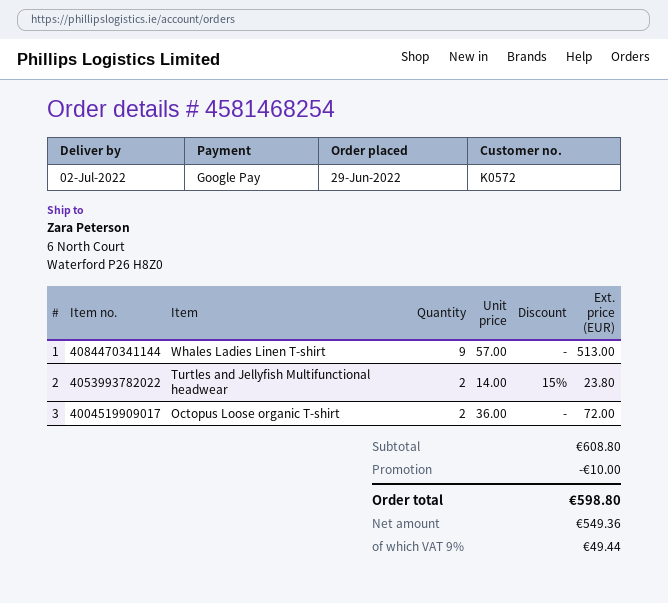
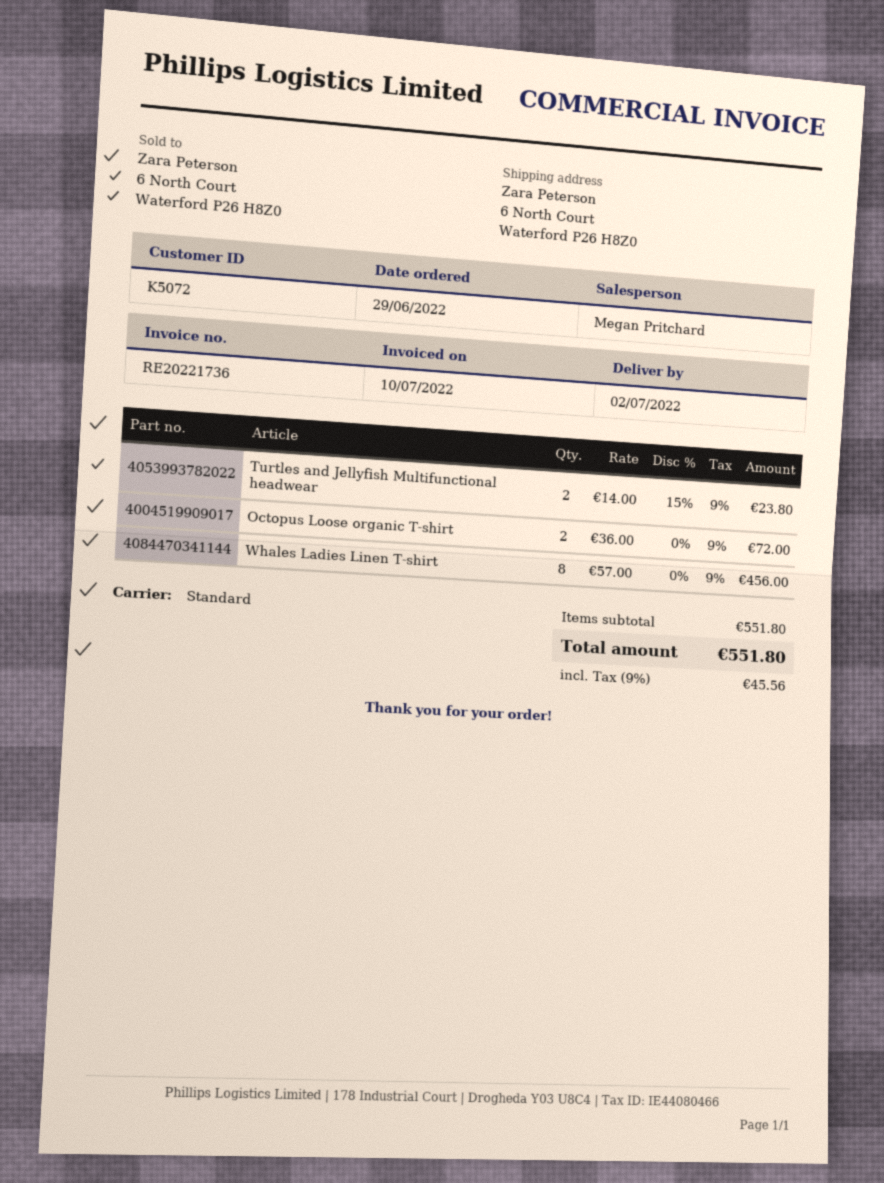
customer number: K0572 -> K5072
Whales Ladies Linen T-shirt: 9 x 57.00 = 513.00 -> 8 x 57.00 = 456.00
subtotal: 608.80 -> 551.80
discount: 10.00 -> none
tax: 9% = 49.44 -> 9% = 45.56
total: 598.80 -> 551.80

